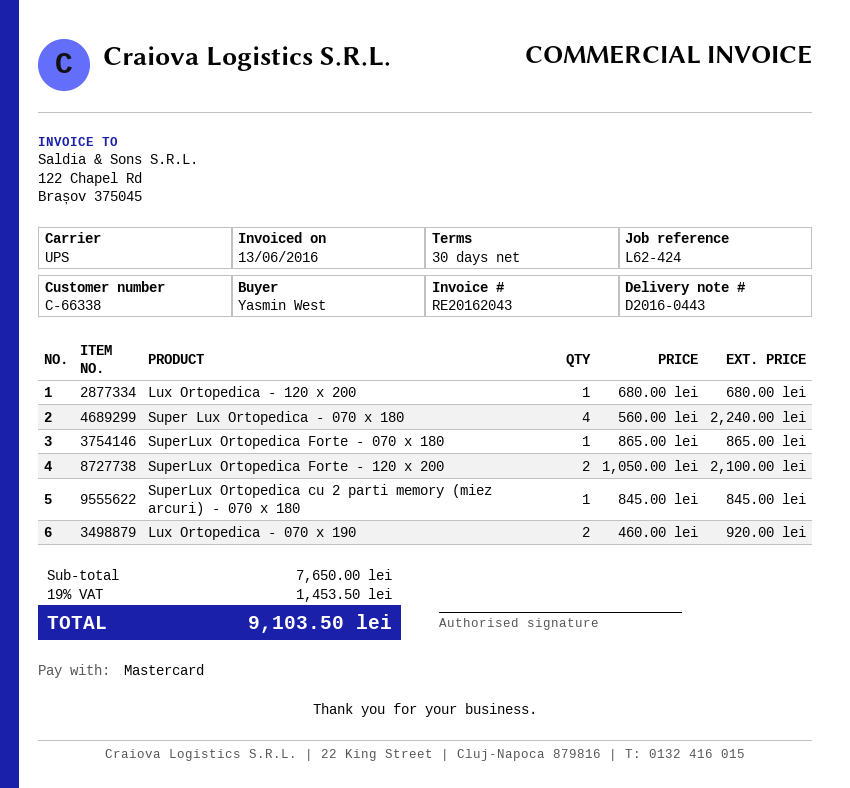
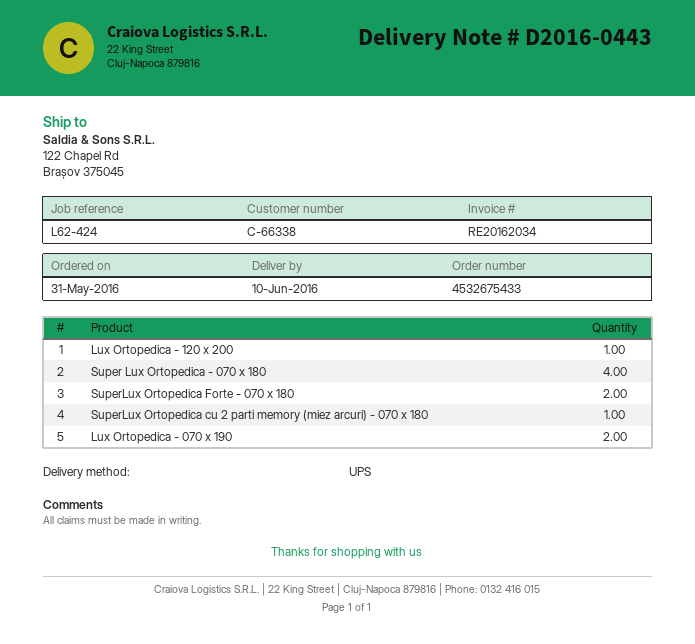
invoice number: RE20162043 -> RE20162034
SuperLux Ortopedica Forte - 070 x 180: 1 -> 2
SuperLux Ortopedica Forte - 120 x 200: 2 -> none

